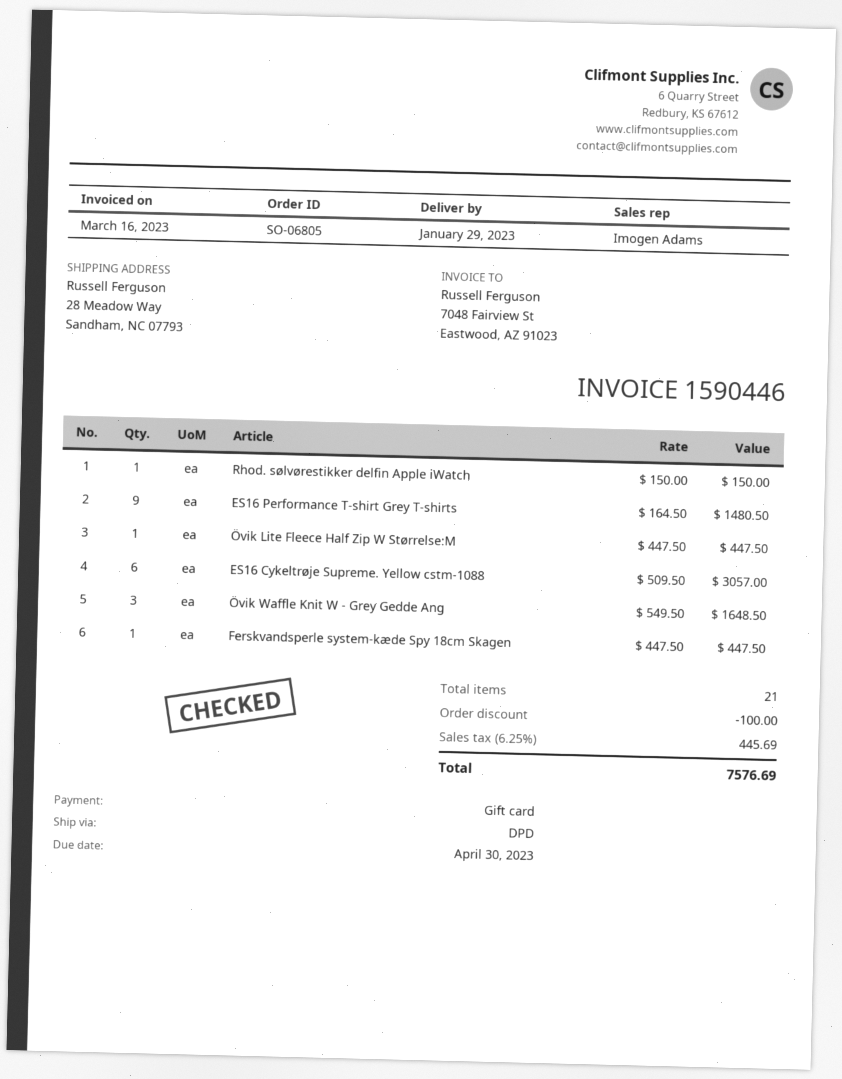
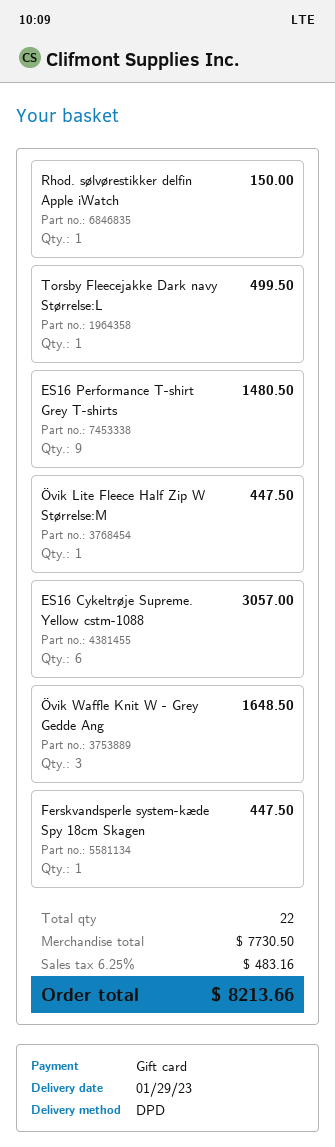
Torsby Fleecejakke Dark navy Størrelse:L: none -> 1 for 499.50
total quantity: 21 -> 22
discount: 100.00 -> none
tax: 6.25% = 445.69 -> 6.25% = 483.16
total: 7576.69 -> 8213.66

